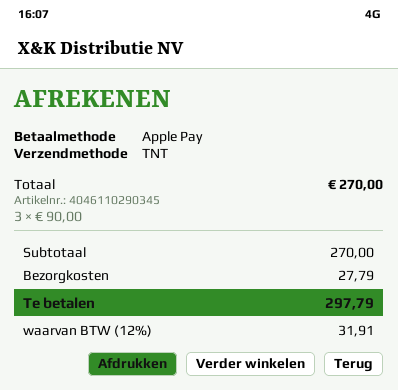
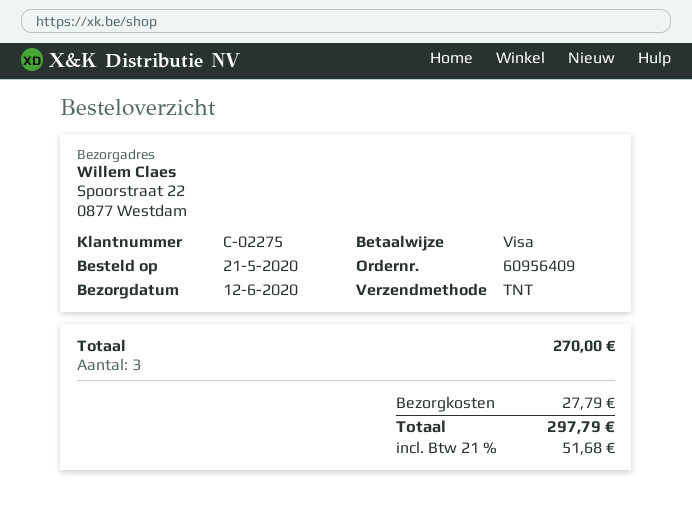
payment method: Apple Pay -> Visa
tax: 12% = 31.91 -> 21% = 51.68

